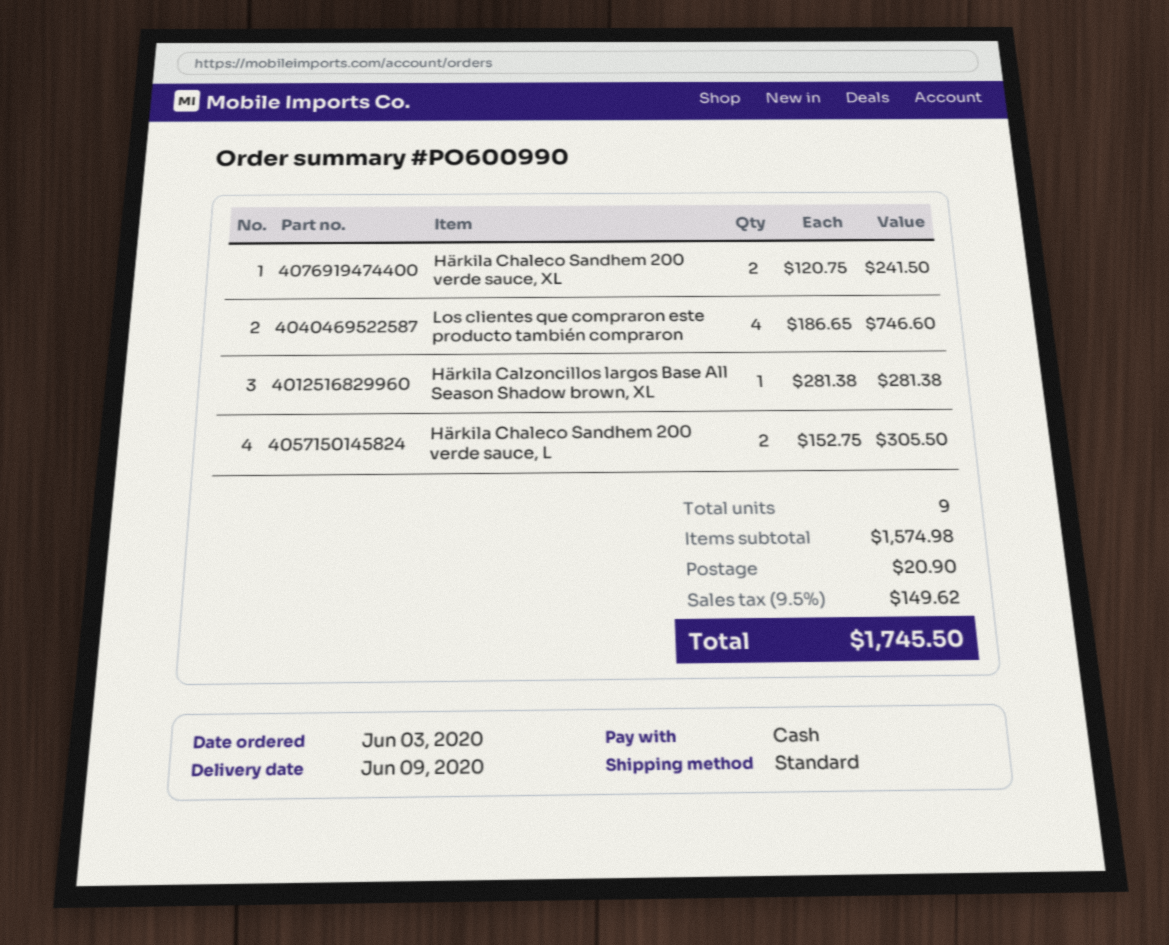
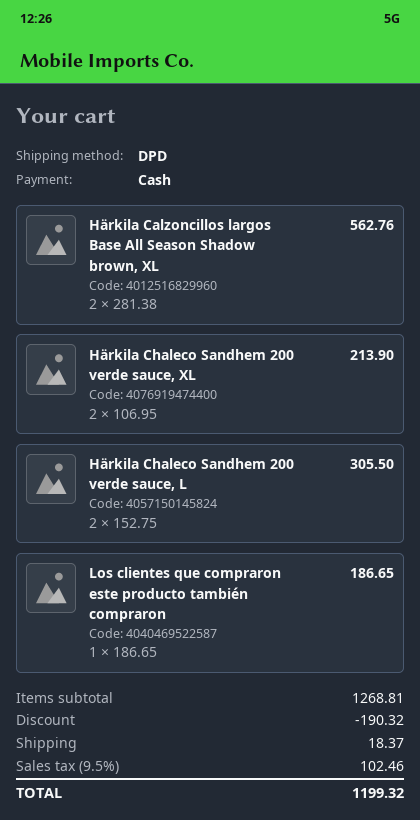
shipping method: standard -> DPD
Härkila Chaleco Sandhem 200 verde sauce, XL: 2 x 120.75 = 241.50 -> 2 x 106.95 = 213.90
Los clientes que compraron este producto también compraron: 4 x 186.65 = 746.60 -> 1 x 186.65 = 186.65
Härkila Calzoncillos largos Base All Season Shadow brown, XL: 1 x 281.38 = 281.38 -> 2 x 281.38 = 562.76
subtotal: 1574.98 -> 1268.81
discount: none -> 190.32
shipping: 20.90 -> 18.37
tax: 9.5% = 149.62 -> 9.5% = 102.46
total: 1745.50 -> 1199.32

